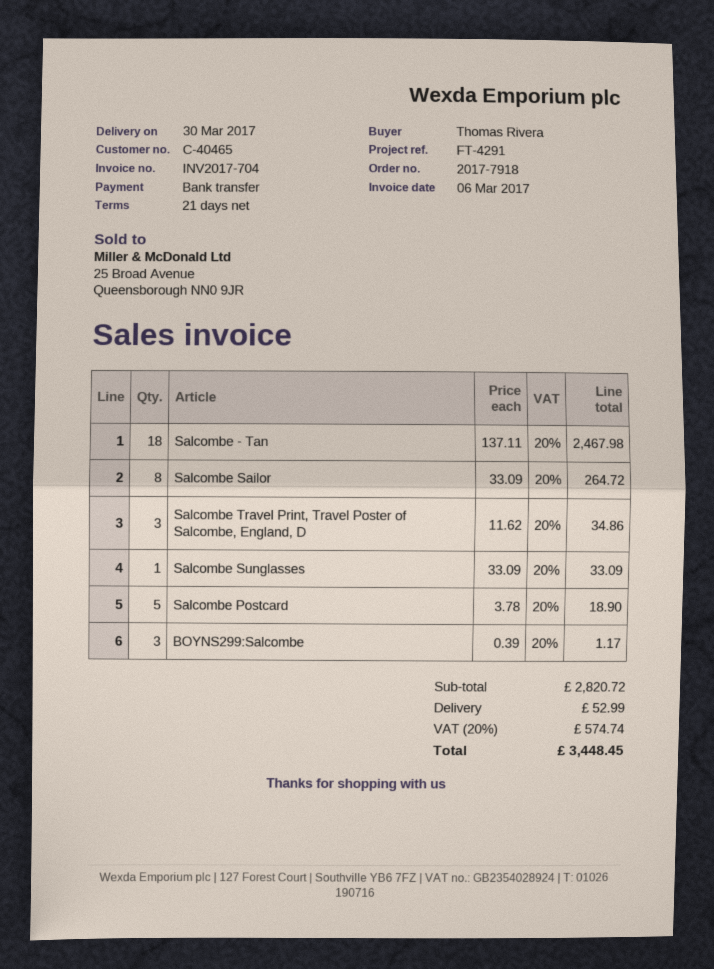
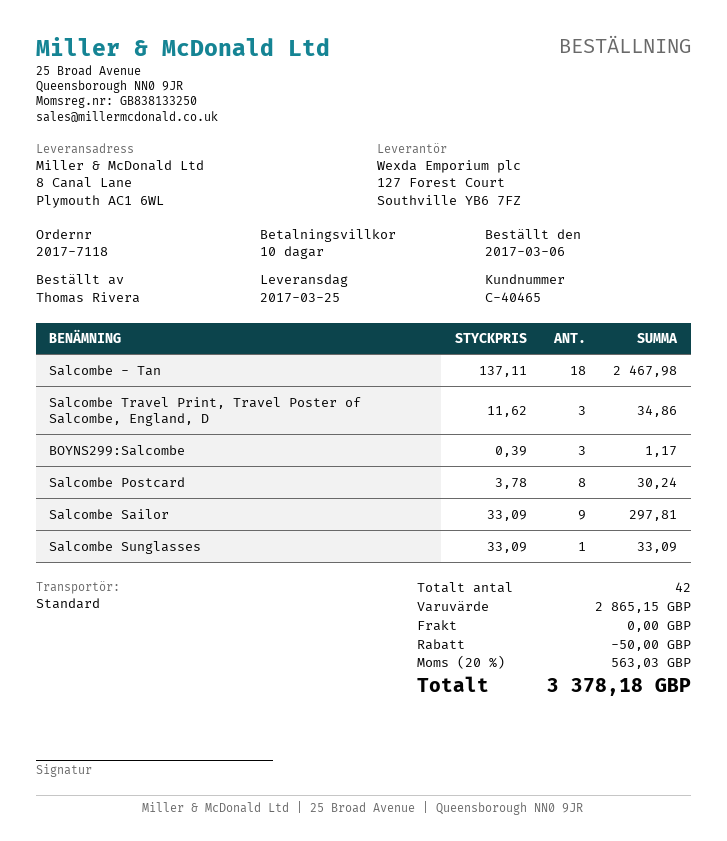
order number: 2017-7918 -> 2017-7118
delivery date: 2017-03-30 -> 2017-03-25
payment terms: 21 days -> 10 days
Salcombe Sailor: 8 x 33.09 = 264.72 -> 9 x 33.09 = 297.81
Salcombe Postcard: 5 x 3.78 = 18.90 -> 8 x 3.78 = 30.24
subtotal: 2820.72 -> 2865.15
discount: none -> 50.00
shipping: 52.99 -> 0.00
tax: 20% = 574.74 -> 20% = 563.03
total: 3448.45 -> 3378.18

